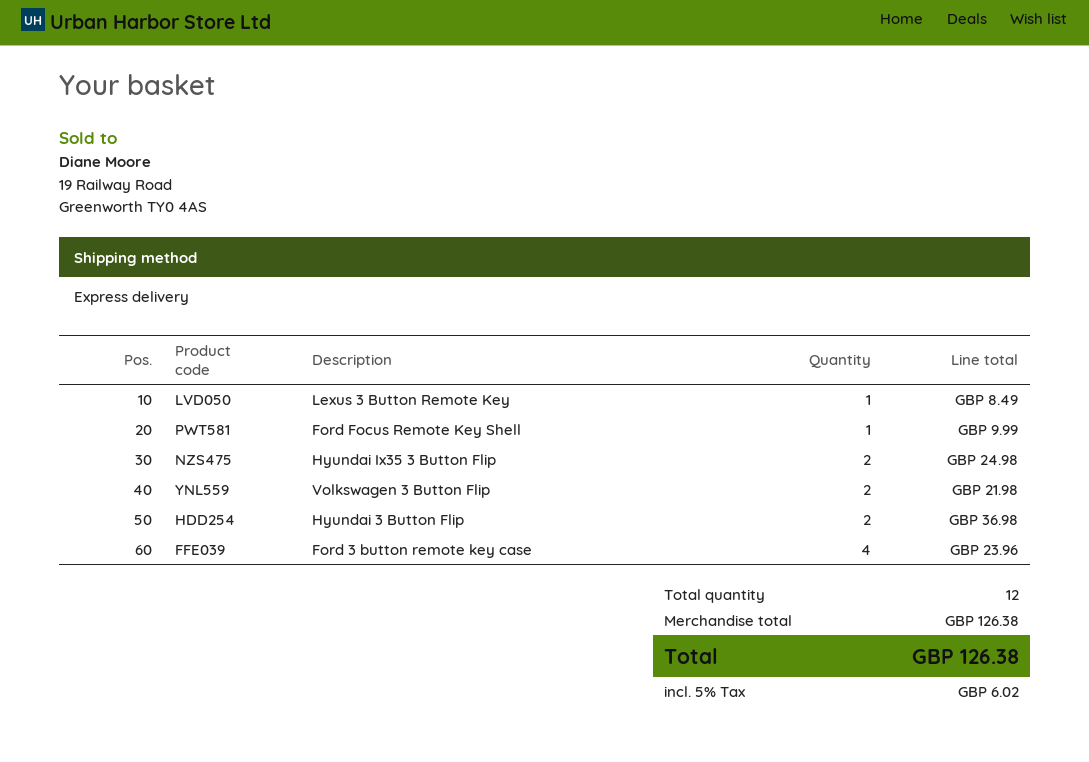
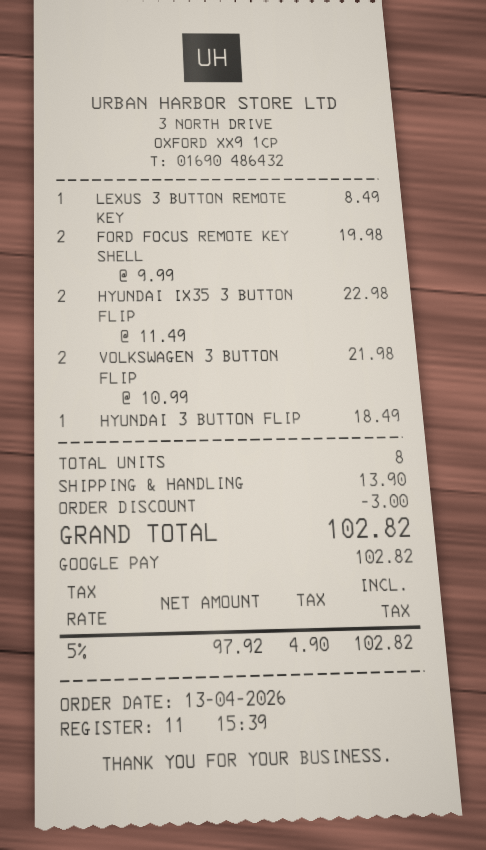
Ford Focus Remote Key Shell: 1 for 9.99 -> 2 for 19.98
Hyundai Ix35 3 Button Flip: 2 for 24.98 -> 2 for 22.98
Hyundai 3 Button Flip: 2 for 36.98 -> 1 for 18.49
Ford 3 button remote key case: 4 for 23.96 -> none
total quantity: 12 -> 8
discount: none -> 3.00
shipping: none -> 13.90
tax: 5% = 6.02 -> 5% = 4.90
total: 126.38 -> 102.82

